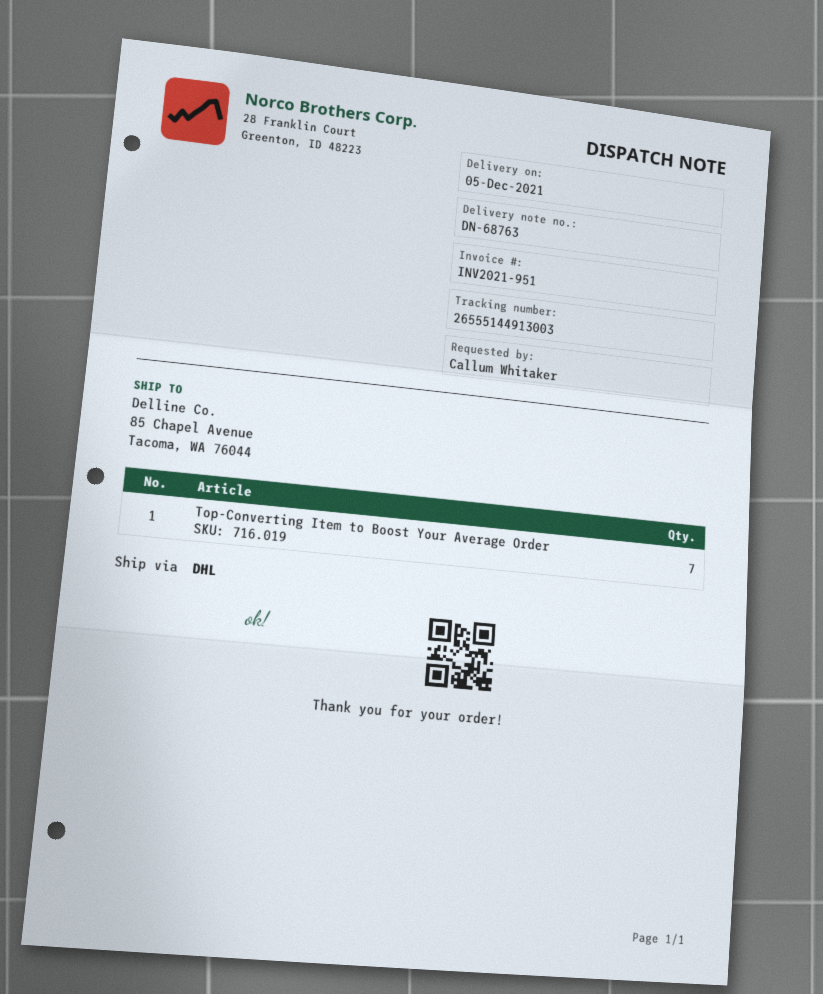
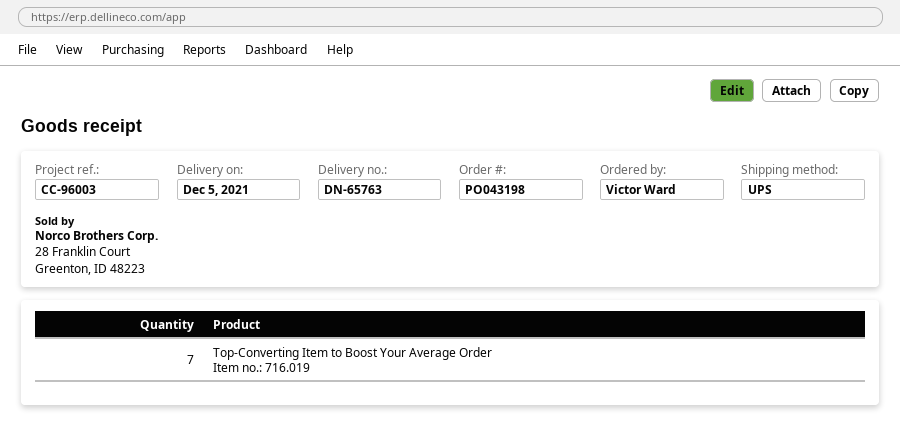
delivery note number: DN-68763 -> DN-65763
ordered by: Callum Whitaker -> Victor Ward
shipping method: DHL -> UPS

